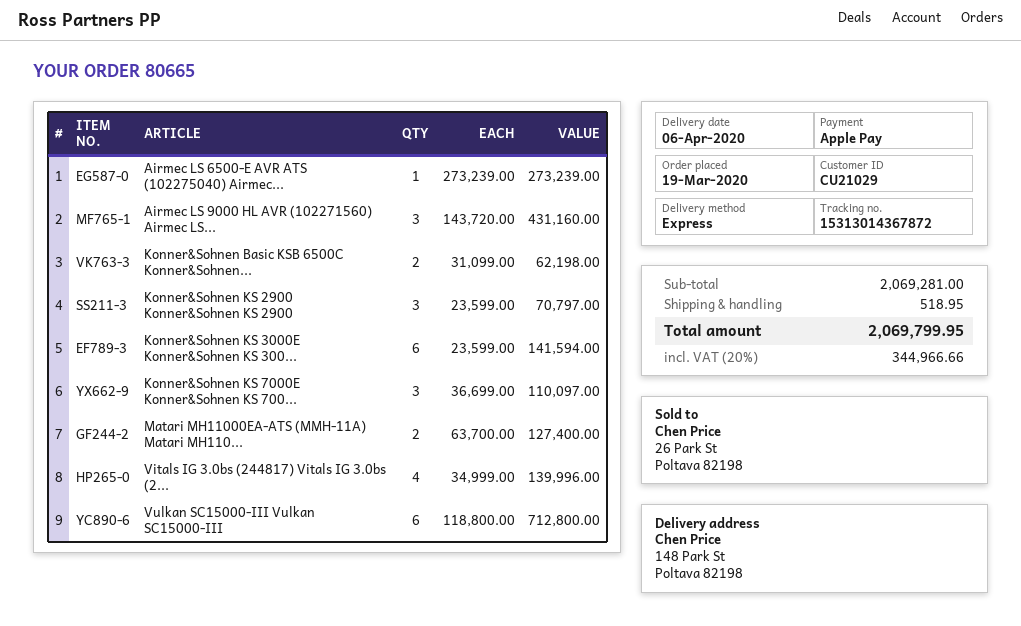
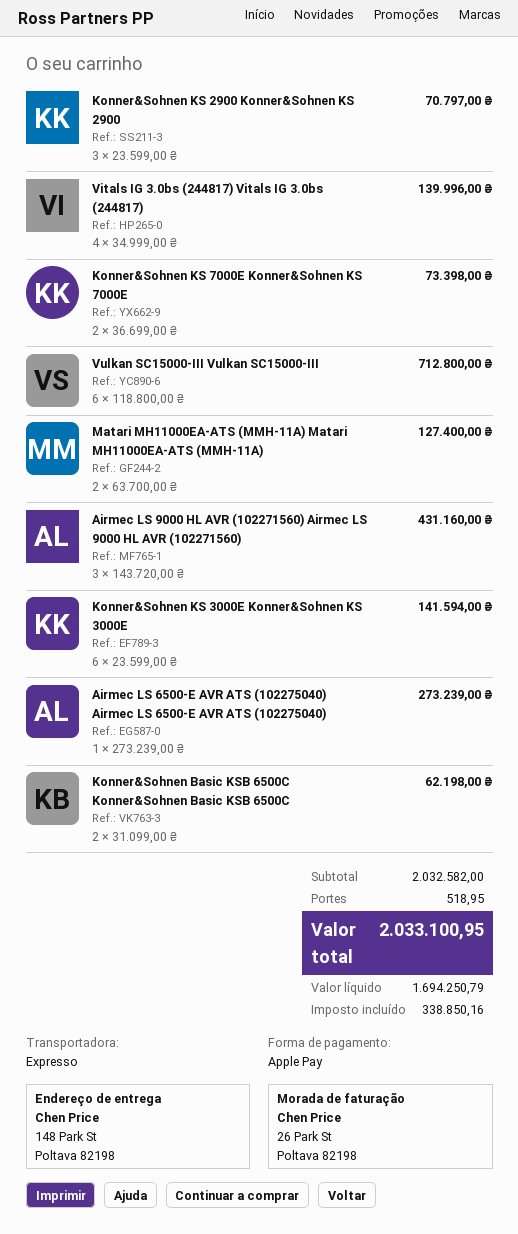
Konner&Sohnen KS 7000E Konner&Sohnen KS 700...: 3 x 36699.00 = 110097.00 -> 2 x 36699.00 = 73398.00
subtotal: 2069281.00 -> 2032582.00
tax: 344966.66 -> 338850.16
total: 2069799.95 -> 2033100.95

